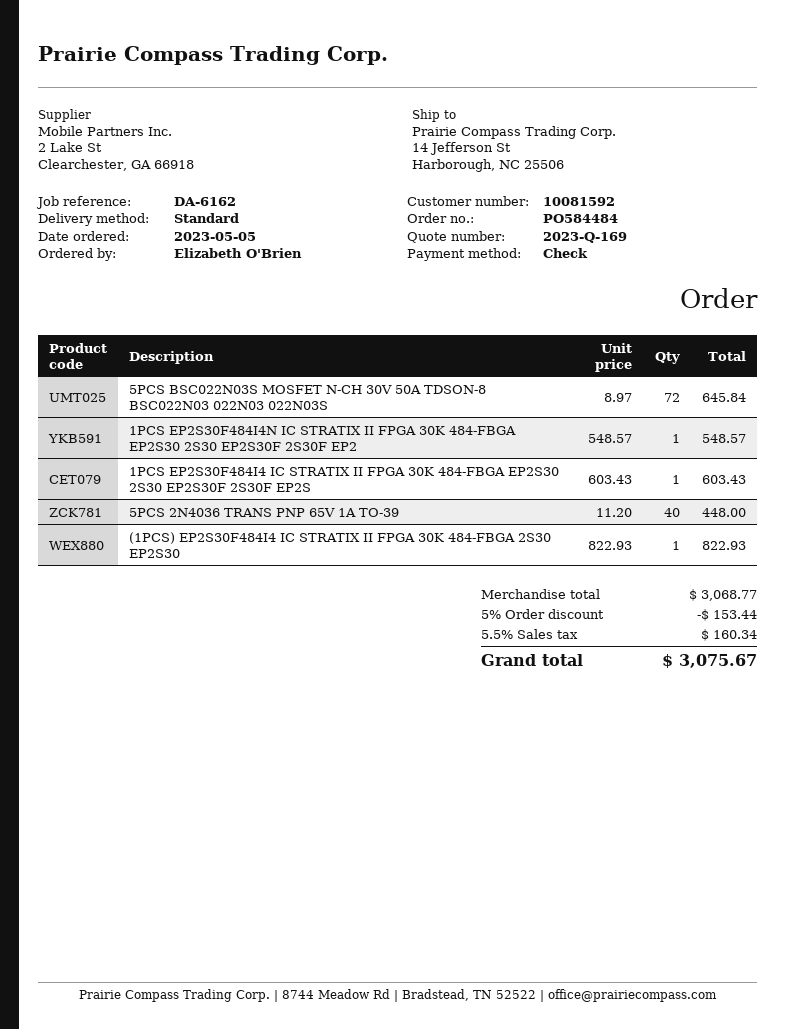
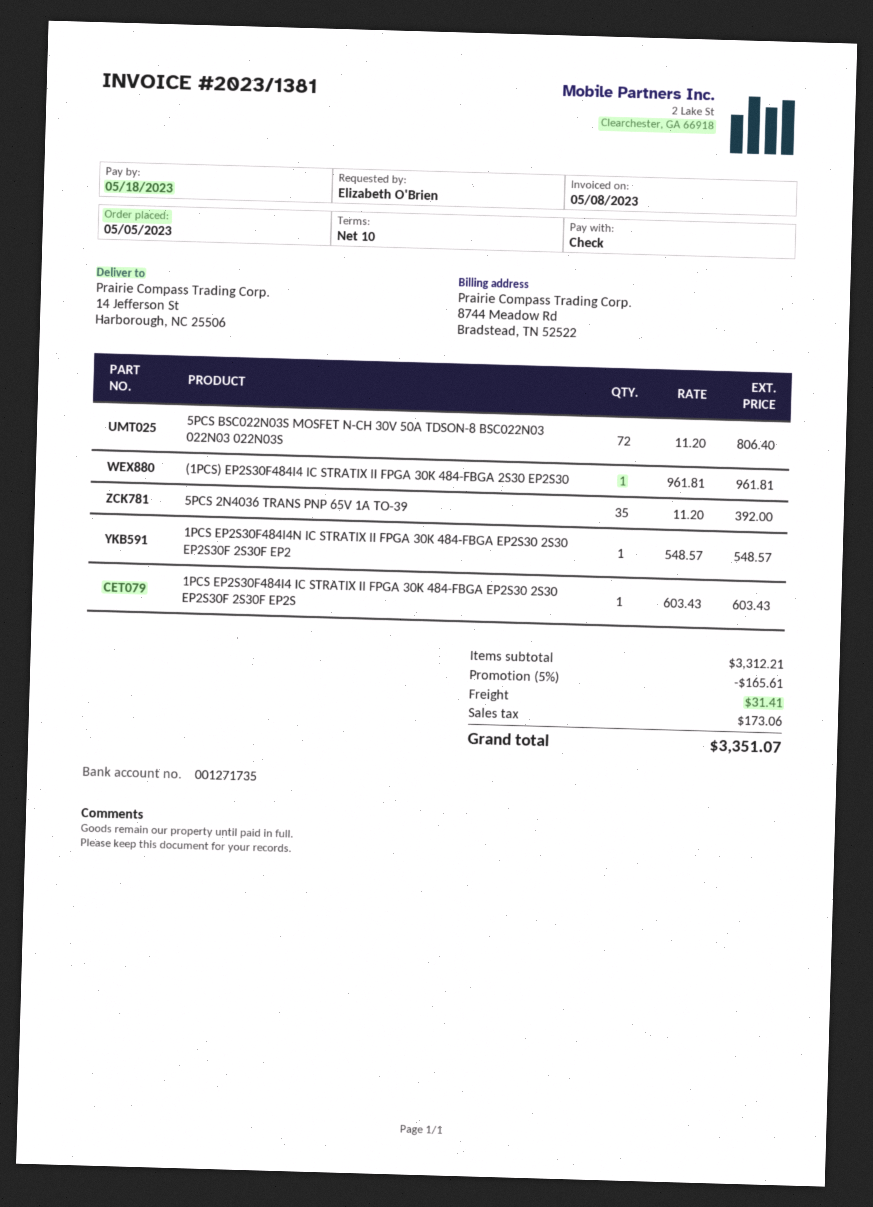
5PCS BSC022N03S MOSFET N-CH 30V 50A TDSON-8 BSC022N03 022N03 022N03S: 72 x 8.97 = 645.84 -> 72 x 11.20 = 806.40
5PCS 2N4036 TRANS PNP 65V 1A TO-39: 40 x 11.20 = 448.00 -> 35 x 11.20 = 392.00
(1PCS) EP2S30F484I4 IC STRATIX II FPGA 30K 484-FBGA 2S30 EP2S30: 1 x 822.93 = 822.93 -> 1 x 961.81 = 961.81
subtotal: 3068.77 -> 3312.21
discount: 5% = 153.44 -> 5% = 165.61
shipping: none -> 31.41
tax: 160.34 -> 173.06
total: 3075.67 -> 3351.07

